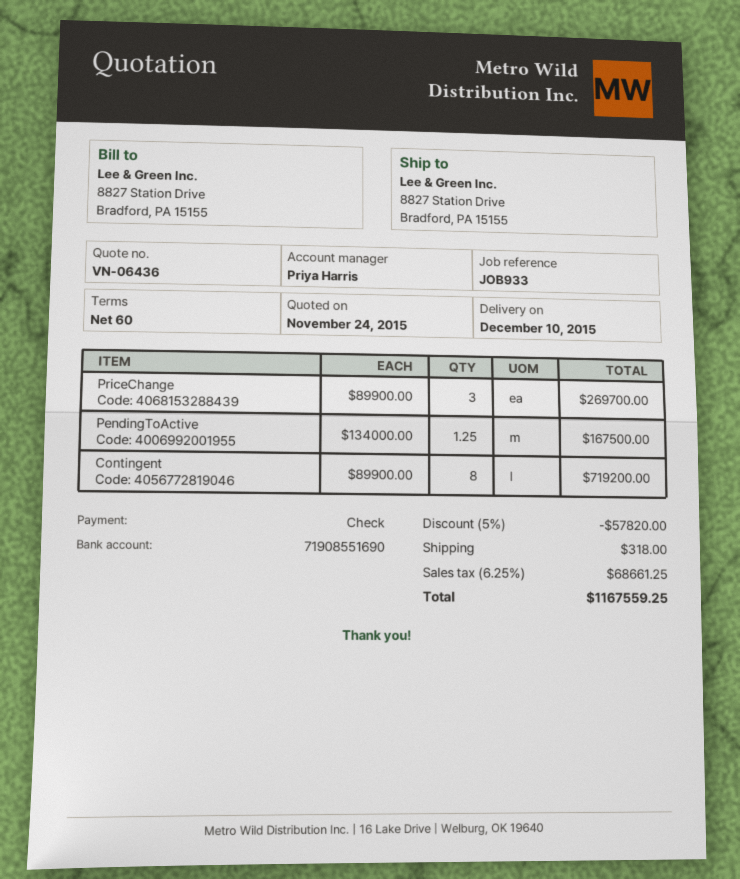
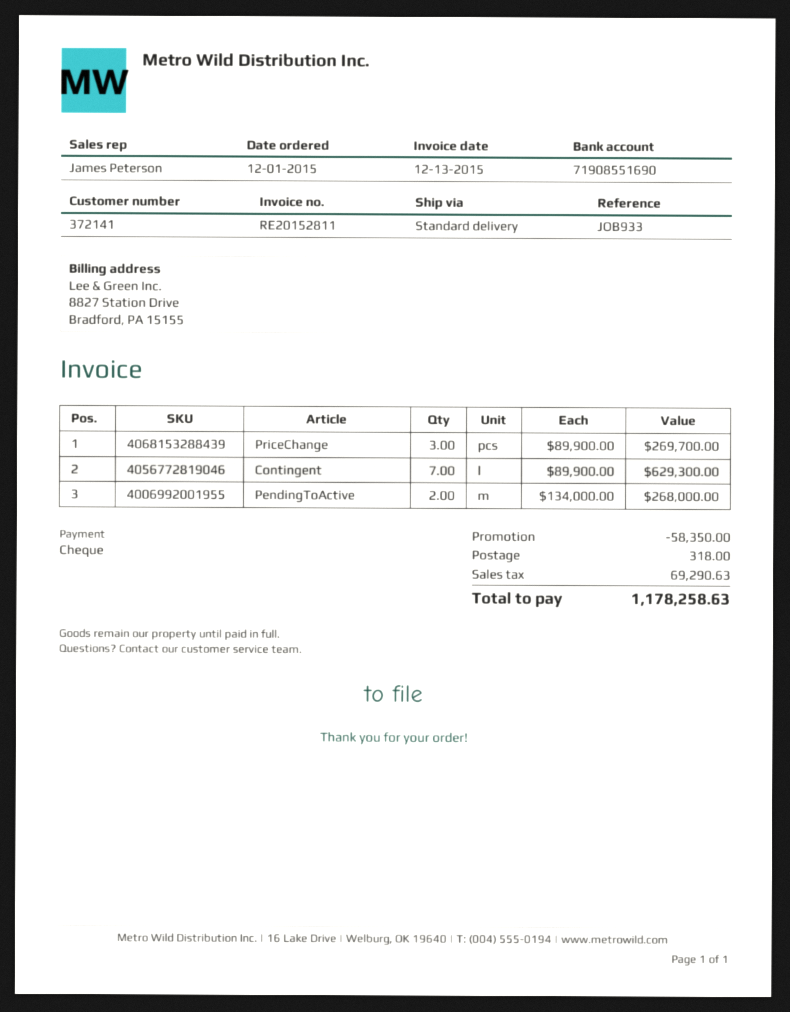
sales rep: Priya Harris -> James Peterson
PendingToActive: 1.25 x 134000.00 = 167500.00 -> 2 x 134000.00 = 268000.00
Contingent: 8 x 89900.00 = 719200.00 -> 7 x 89900.00 = 629300.00
discount: 57820.00 -> 58350.00
tax: 68661.25 -> 69290.63
total: 1167559.25 -> 1178258.63

